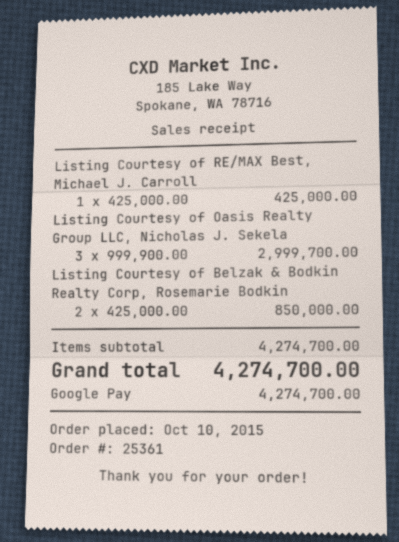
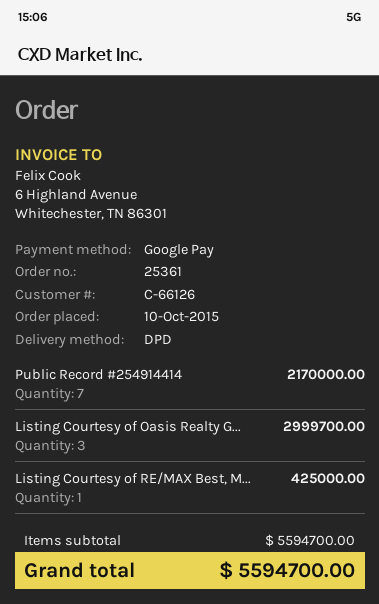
Listing Courtesy of Belzak & Bodkin Realty Corp, Rosemarie Bodkin: 2 for 850000.00 -> none
Public Record #254914414: none -> 7 for 2170000.00
subtotal: 4274700.00 -> 5594700.00
total: 4274700.00 -> 5594700.00

